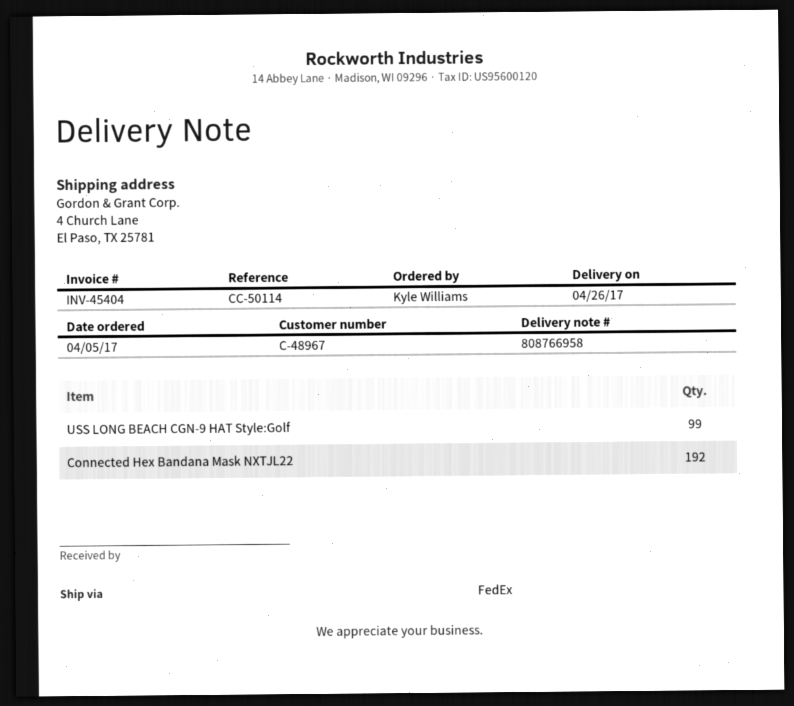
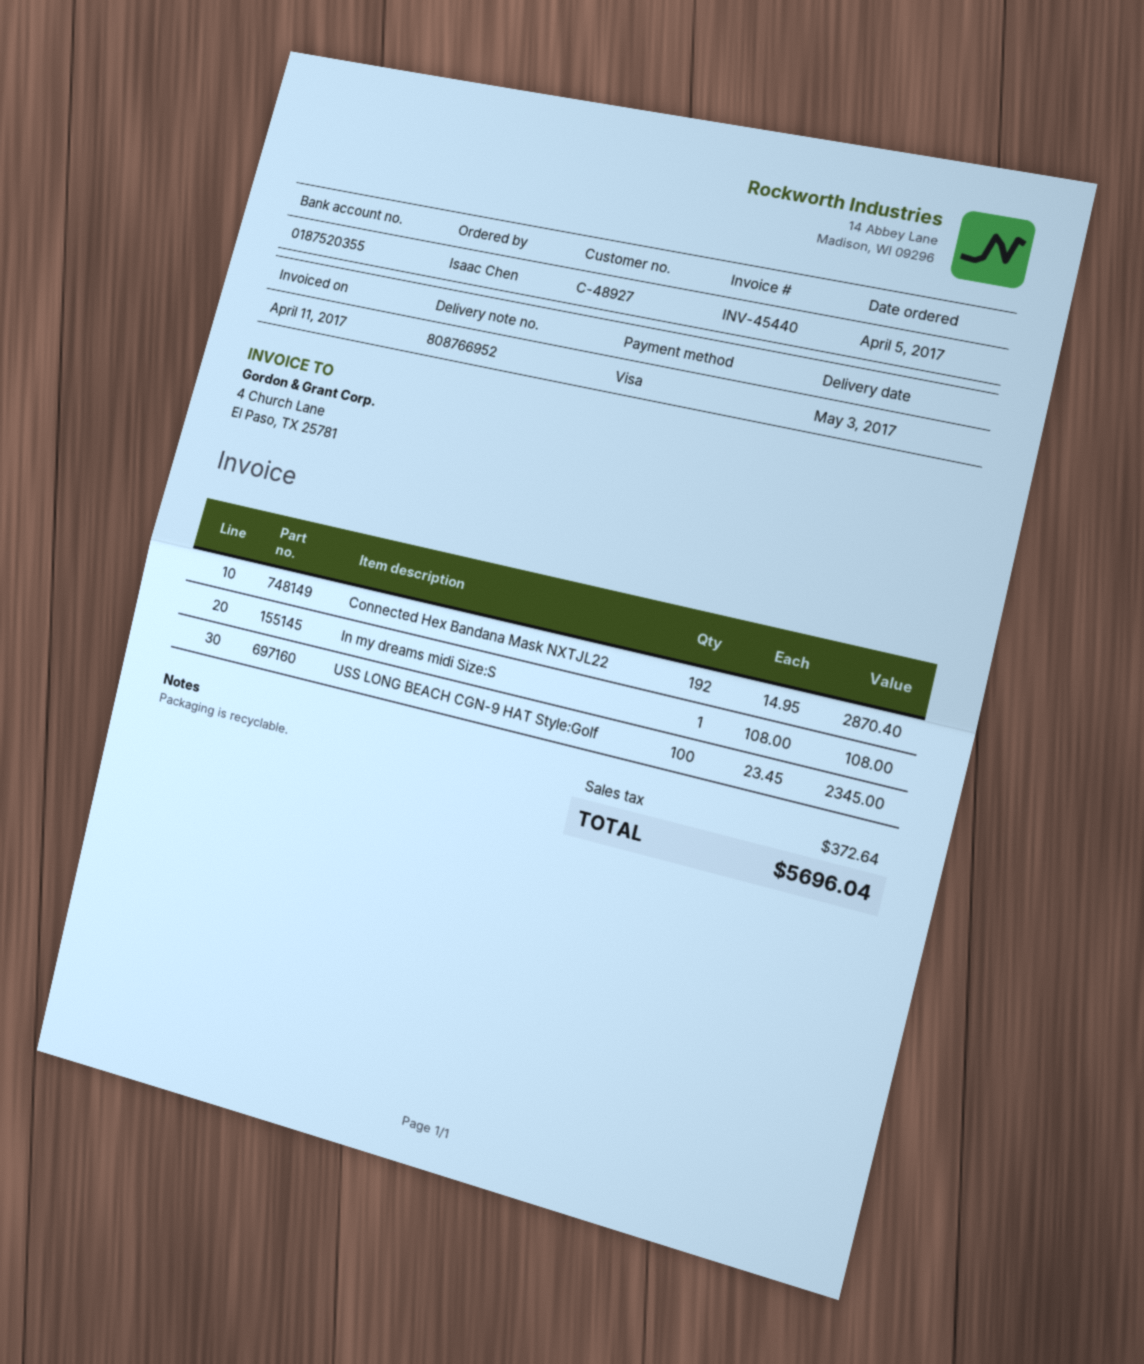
delivery note number: 808766958 -> 808766952
delivery date: 2017-04-26 -> 2017-05-03
invoice number: INV-45404 -> INV-45440
customer number: C-48967 -> C-48927
ordered by: Kyle Williams -> Isaac Chen
USS LONG BEACH CGN-9 HAT Style:Golf: 99 -> 100
In my dreams midi Size:S: none -> 1

